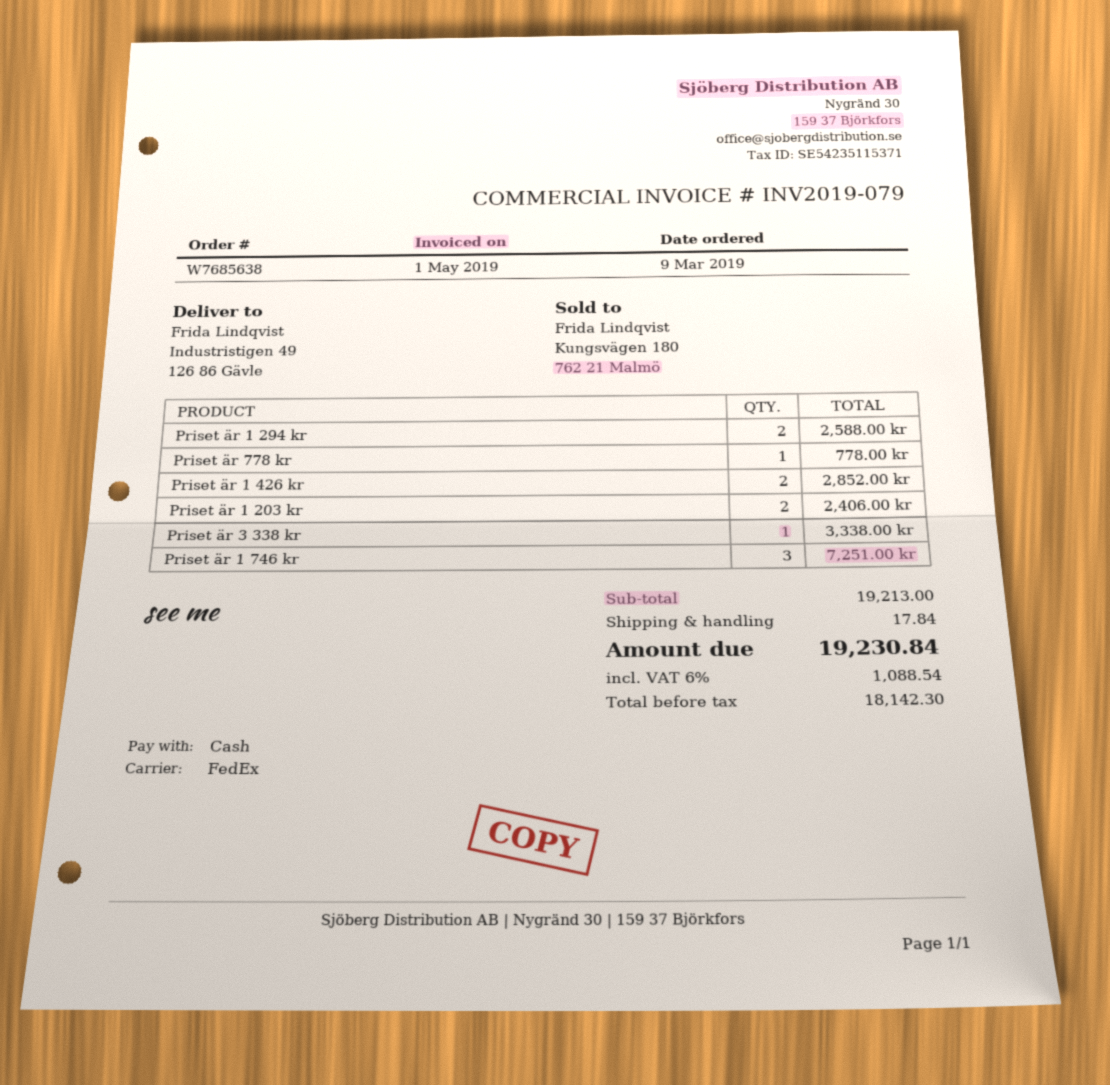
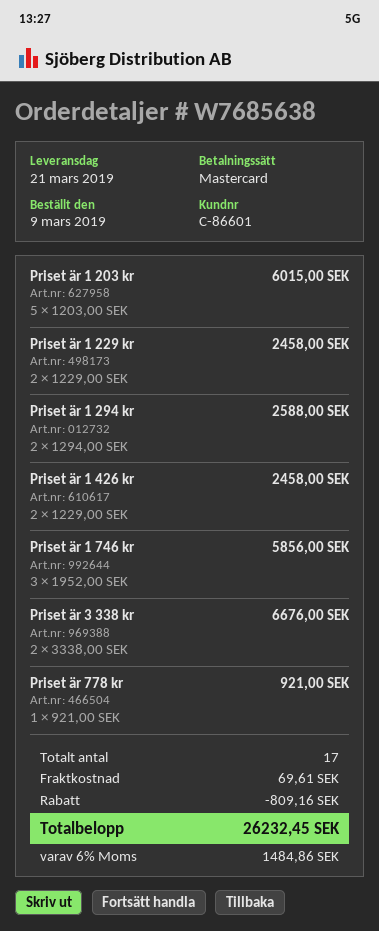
payment method: cash -> Mastercard
Priset är 778 kr: 1 for 778.00 -> 1 for 921.00
Priset är 1 426 kr: 2 for 2852.00 -> 2 for 2458.00
Priset är 1 203 kr: 2 for 2406.00 -> 5 for 6015.00
Priset är 3 338 kr: 1 for 3338.00 -> 2 for 6676.00
Priset är 1 746 kr: 3 for 7251.00 -> 3 for 5856.00
Priset är 1 229 kr: none -> 2 for 2458.00
discount: none -> 809.16
shipping: 17.84 -> 69.61
tax: 6% = 1088.54 -> 6% = 1484.86
total: 19230.84 -> 26232.45

